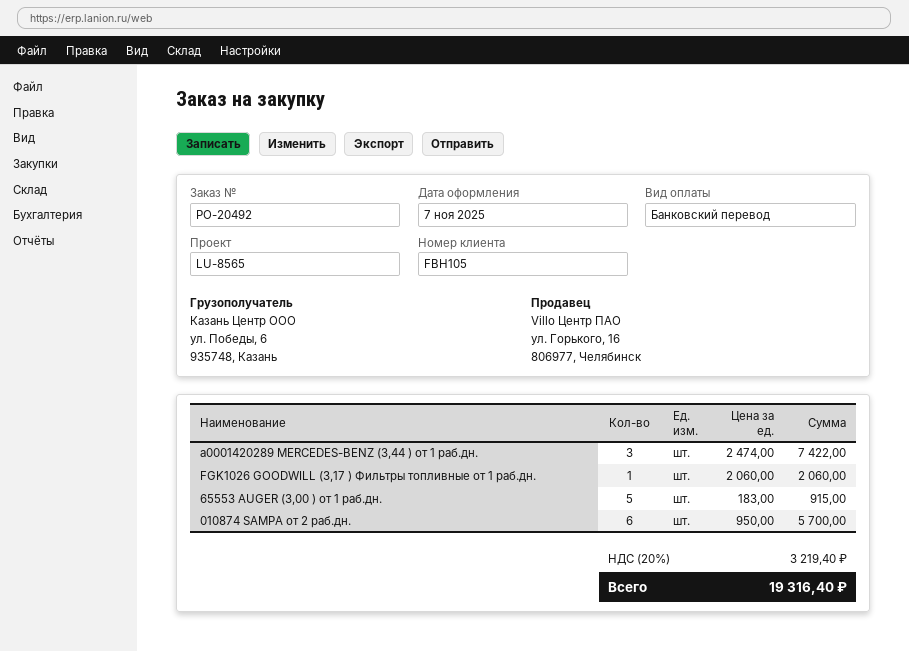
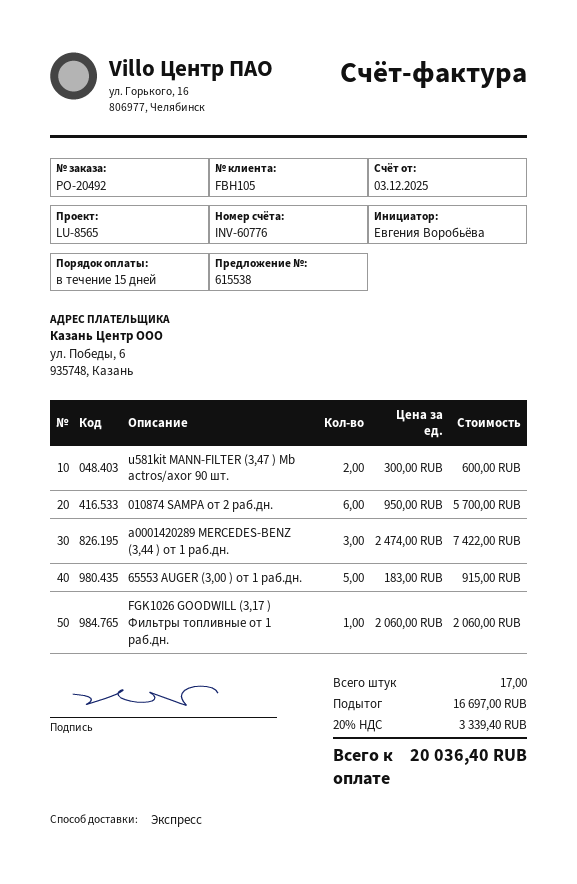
u581kit MANN-FILTER (3,47 ) Mb actros/axor 90 шт.: none -> 2 x 300.00 = 600.00
tax: 20% = 3219.40 -> 20% = 3339.40
total: 19316.40 -> 20036.40

